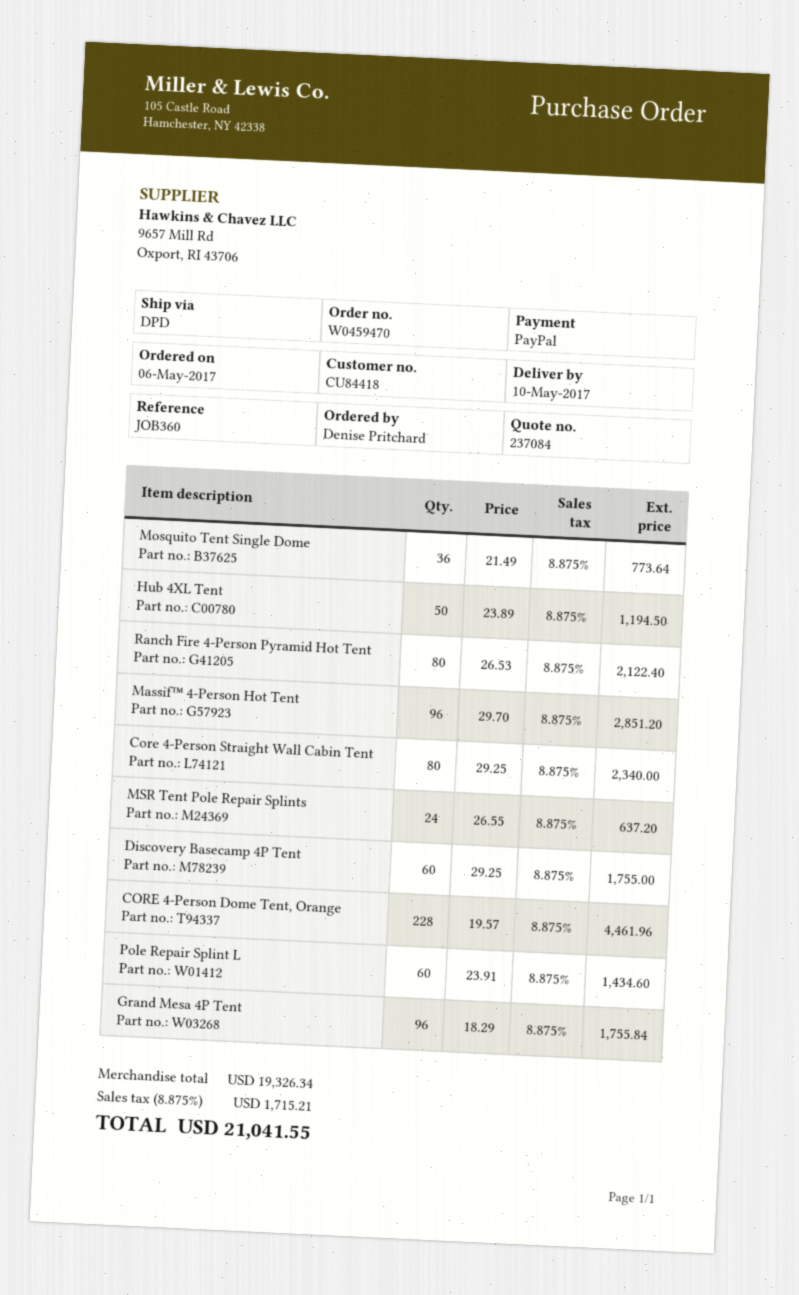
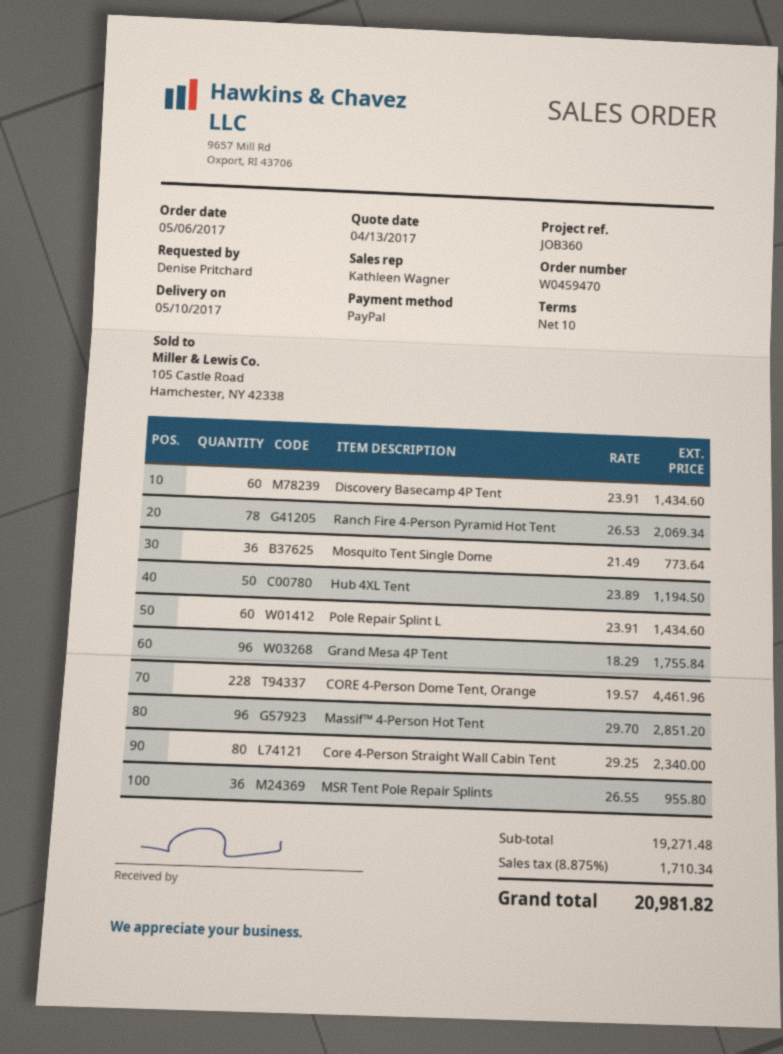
Ranch Fire 4-Person Pyramid Hot Tent: 80 x 26.53 = 2122.40 -> 78 x 26.53 = 2069.34
MSR Tent Pole Repair Splints: 24 x 26.55 = 637.20 -> 36 x 26.55 = 955.80
Discovery Basecamp 4P Tent: 60 x 29.25 = 1755.00 -> 60 x 23.91 = 1434.60
subtotal: 19326.34 -> 19271.48
tax: 8.875% = 1715.21 -> 8.875% = 1710.34
total: 21041.55 -> 20981.82

